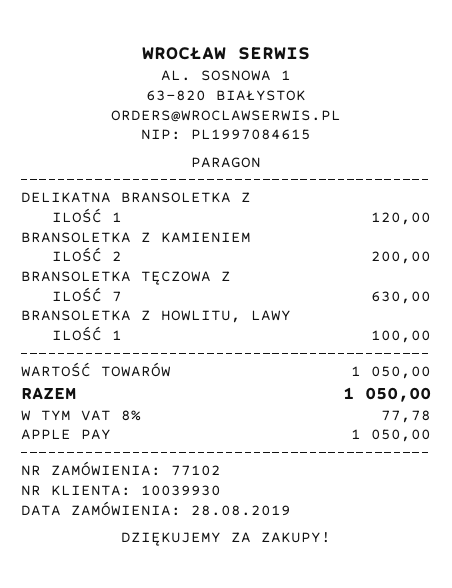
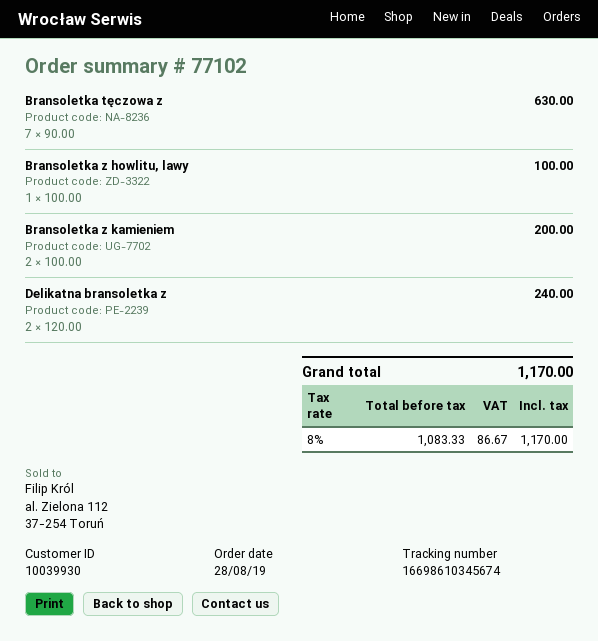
DELIKATNA BRANSOLETKA Z: 1 for 120.00 -> 2 for 240.00
tax: 8% = 77.78 -> 8% = 86.67
total: 1050.00 -> 1170.00

